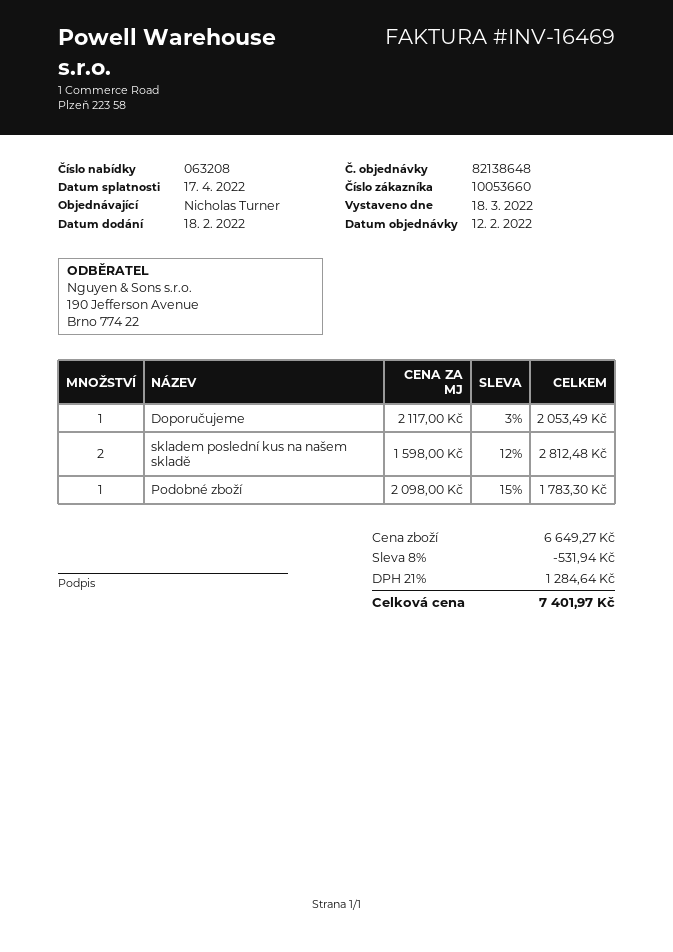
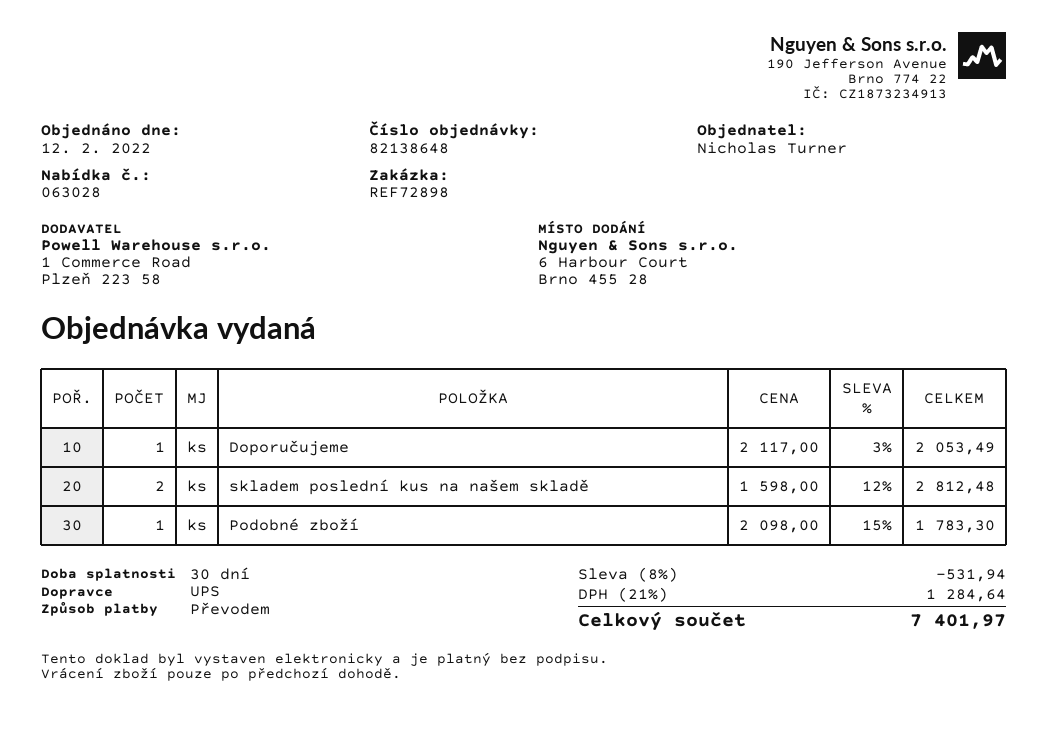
quote number: 063208 -> 063028

